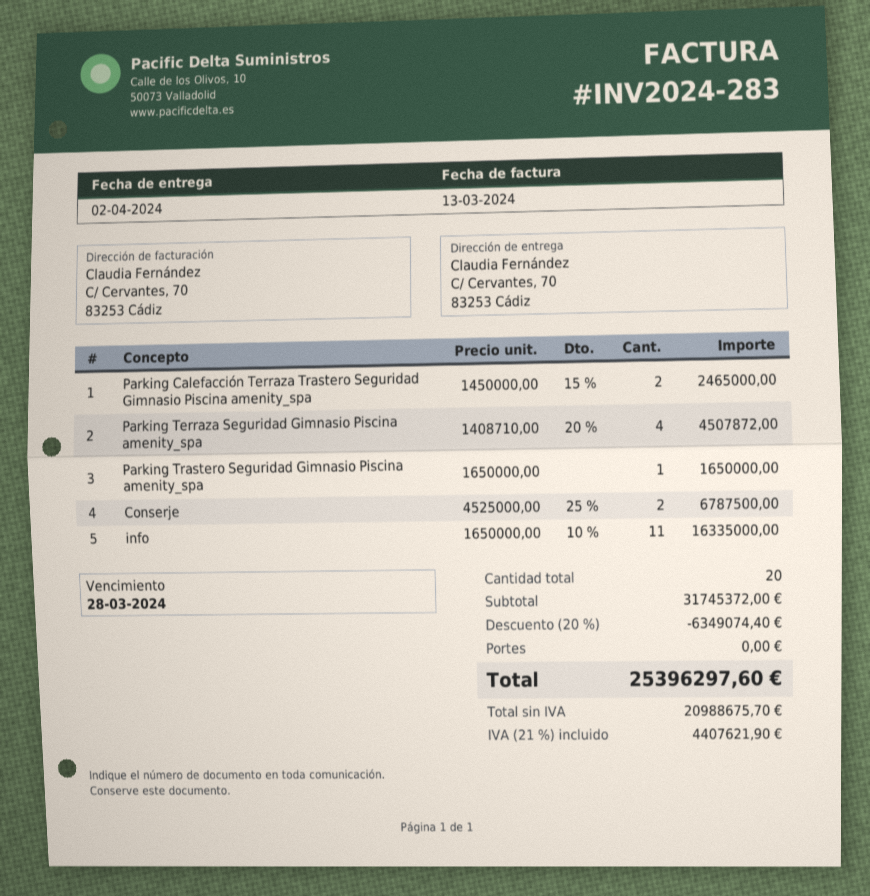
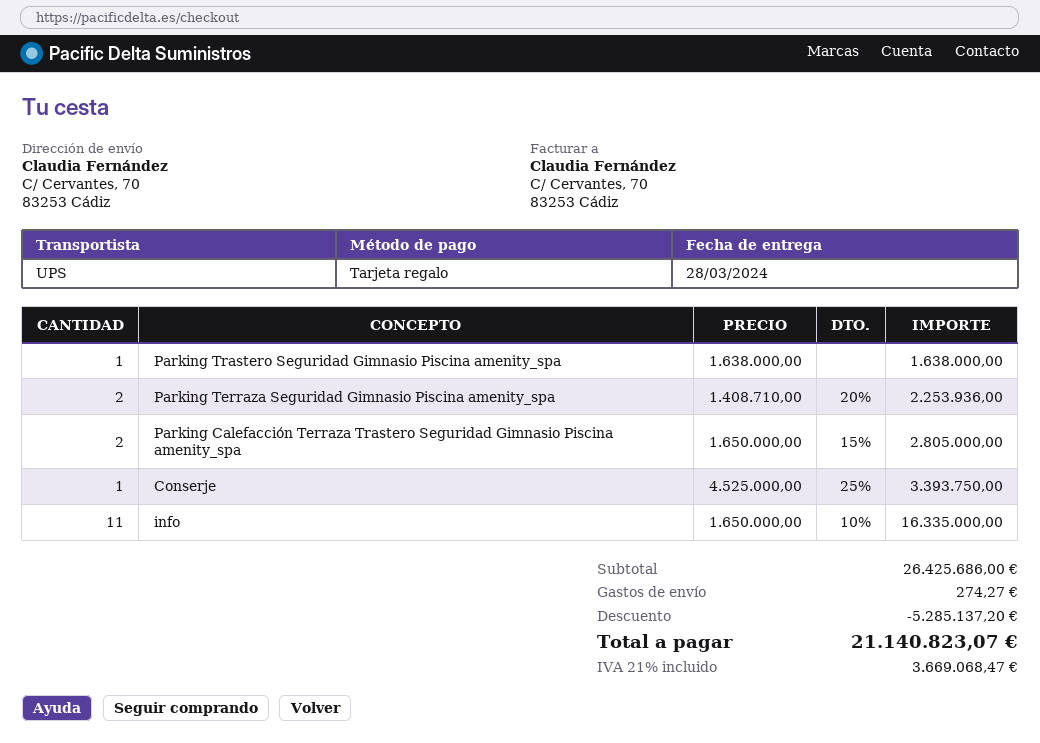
delivery date: 2024-04-02 -> 2024-03-28
Parking Calefacción Terraza Trastero Seguridad Gimnasio Piscina amenity_spa: 2 x 1450000.00 - 15% = 2465000.00 -> 2 x 1650000.00 - 15% = 2805000.00
Parking Terraza Seguridad Gimnasio Piscina amenity_spa: 4 x 1408710.00 - 20% = 4507872.00 -> 2 x 1408710.00 - 20% = 2253936.00
Parking Trastero Seguridad Gimnasio Piscina amenity_spa: 1 x 1650000.00 = 1650000.00 -> 1 x 1638000.00 = 1638000.00
Conserje: 2 x 4525000.00 - 25% = 6787500.00 -> 1 x 4525000.00 - 25% = 3393750.00
subtotal: 31745372.00 -> 26425686.00
discount: 6349074.40 -> 5285137.20
shipping: 0.00 -> 274.27
tax: 21% = 4407621.90 -> 21% = 3669068.47
total: 25396297.60 -> 21140823.07

